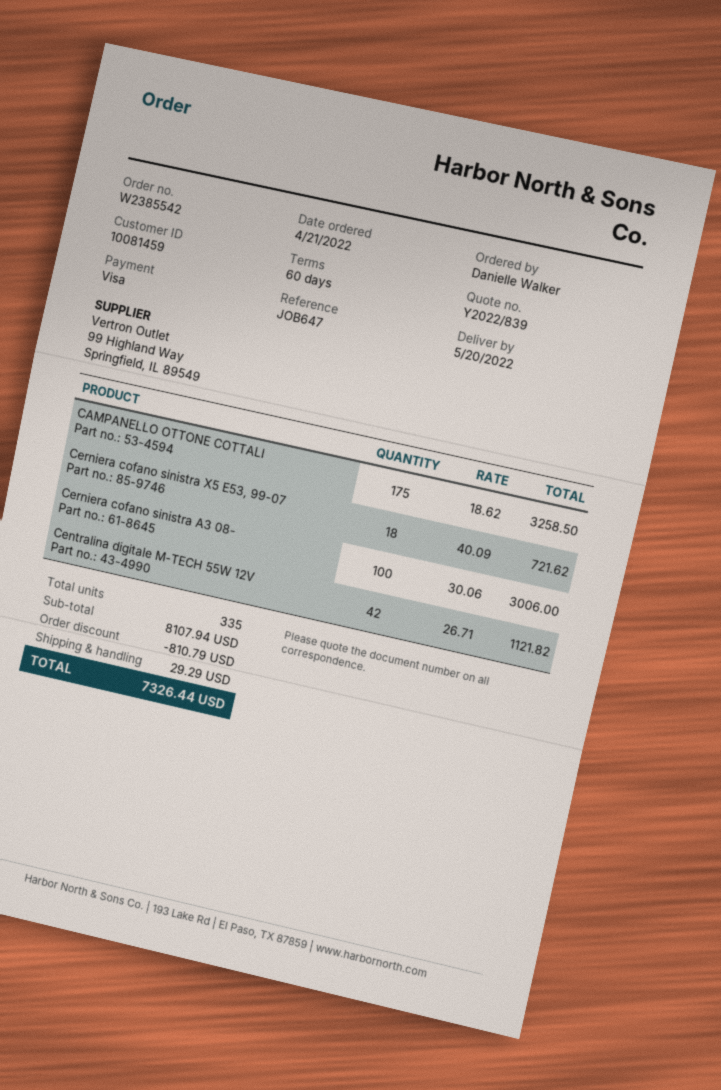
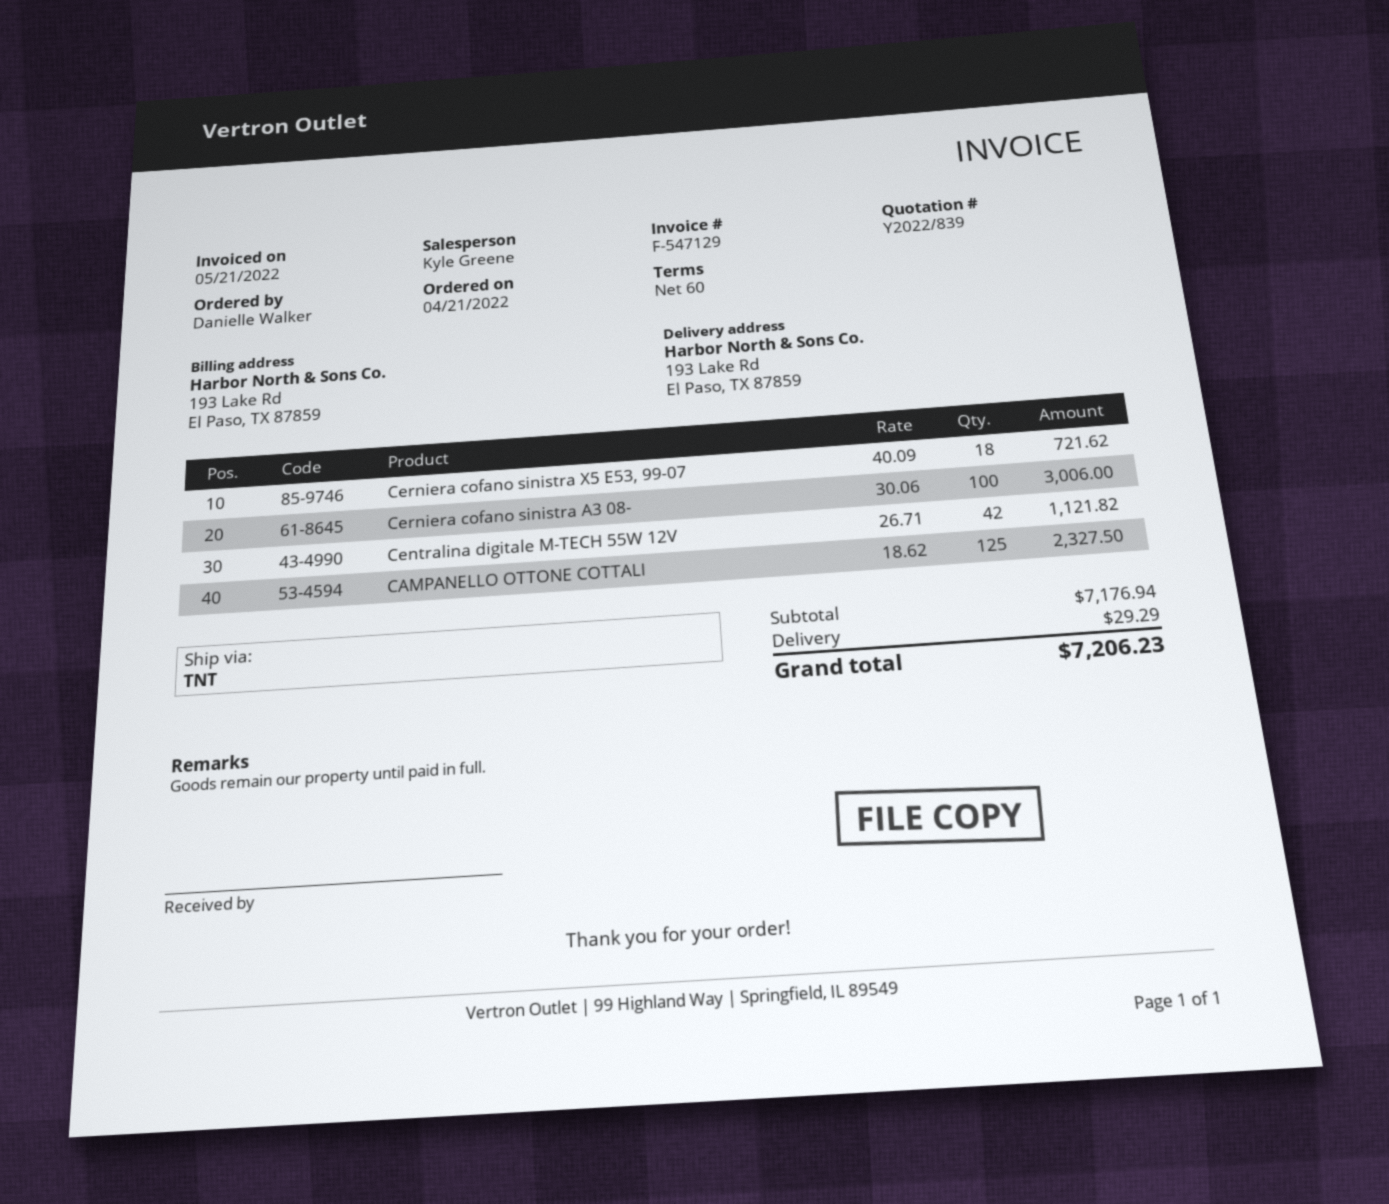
CAMPANELLO OTTONE COTTALI: 175 x 18.62 = 3258.50 -> 125 x 18.62 = 2327.50
subtotal: 8107.94 -> 7176.94
discount: 810.79 -> none
total: 7326.44 -> 7206.23

